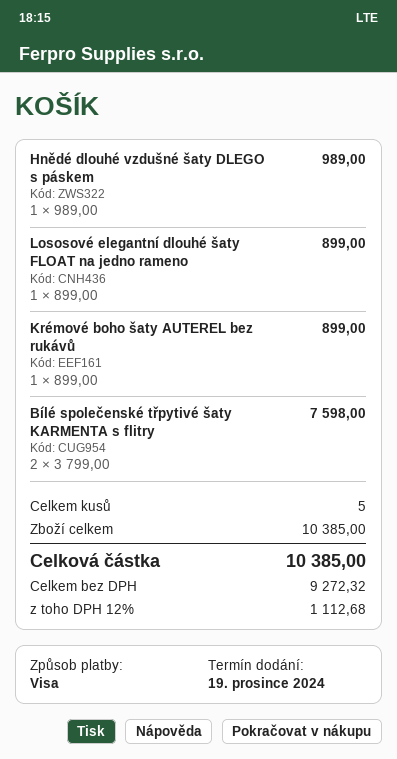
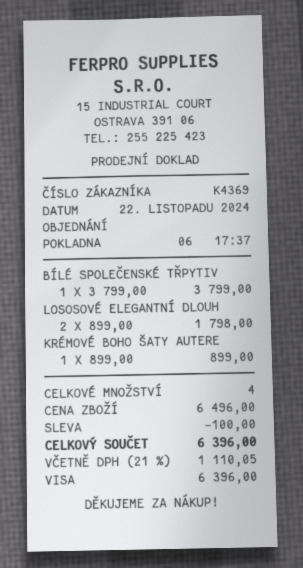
Hnědé dlouhé vzdušné šaty DLEGO s páskem: 1 x 989.00 = 989.00 -> none
Lososové elegantní dlouhé šaty FLOAT na jedno rameno: 1 x 899.00 = 899.00 -> 2 x 899.00 = 1798.00
Bílé společenské třpytivé šaty KARMENTA s flitry: 2 x 3799.00 = 7598.00 -> 1 x 3799.00 = 3799.00
total quantity: 5 -> 4
subtotal: 10385.00 -> 6496.00
discount: none -> 100.00
tax: 12% = 1112.68 -> 21% = 1110.05
total: 10385.00 -> 6396.00

